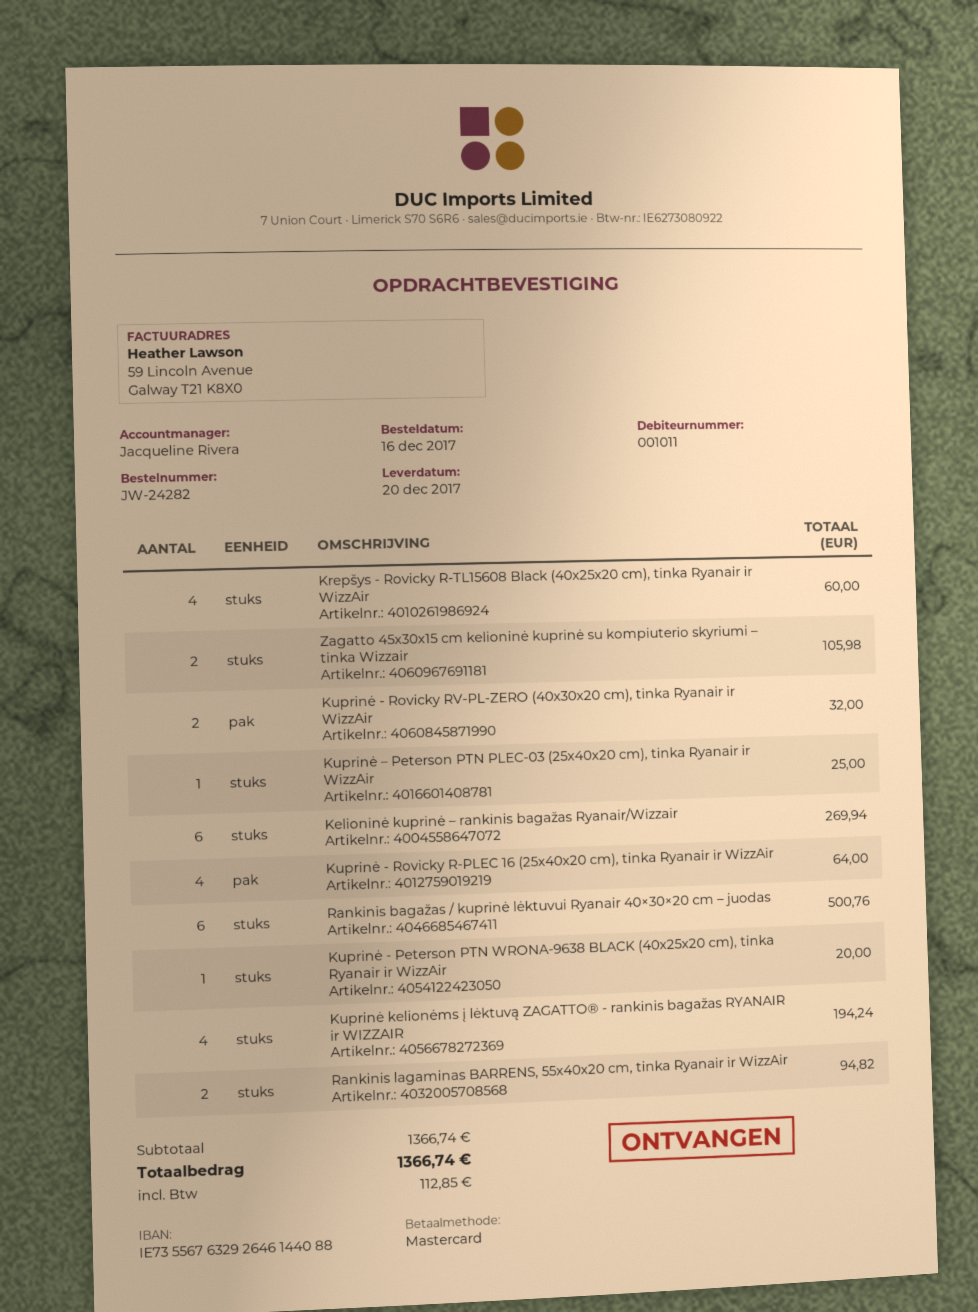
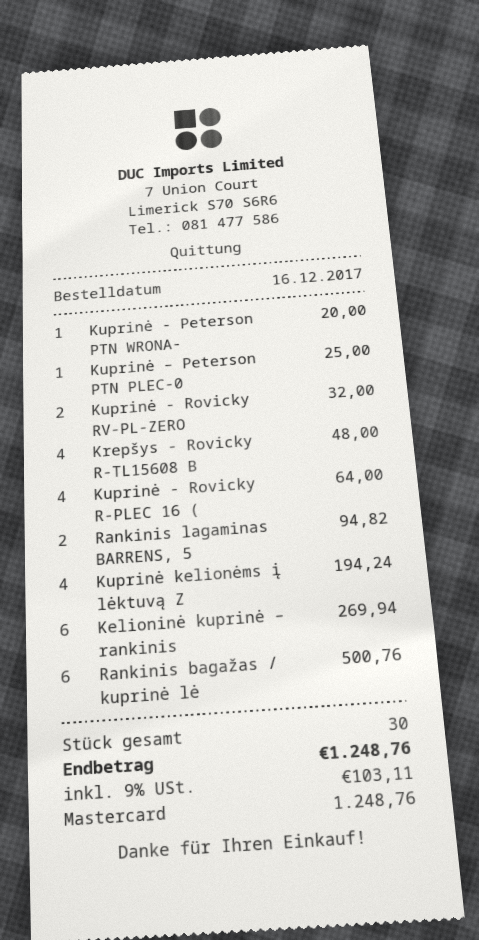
Krepšys - Rovicky R-TL15608 Black (40x25x20 cm), tinka Ryanair ir WizzAir: 4 for 60.00 -> 4 for 48.00
Zagatto 45x30x15 cm kelioninė kuprinė su kompiuterio skyriumi – tinka Wizzair: 2 for 105.98 -> none
tax: 112.85 -> 103.11
total: 1366.74 -> 1248.76

